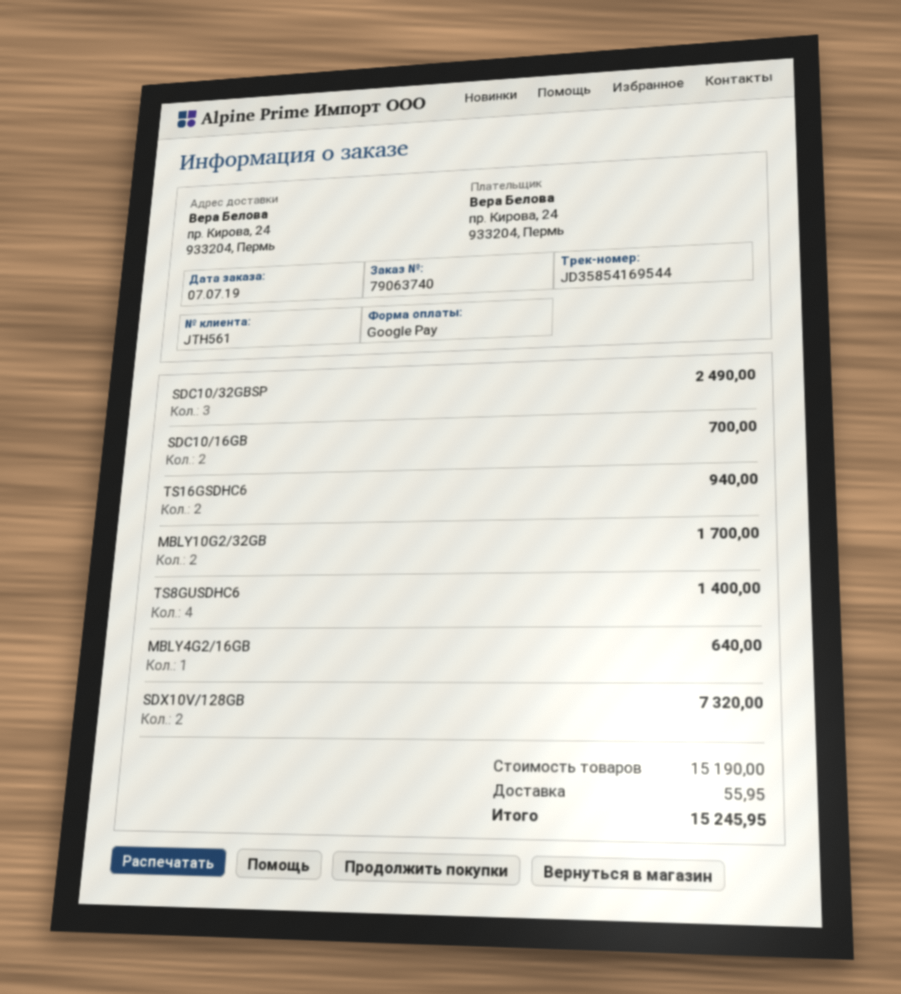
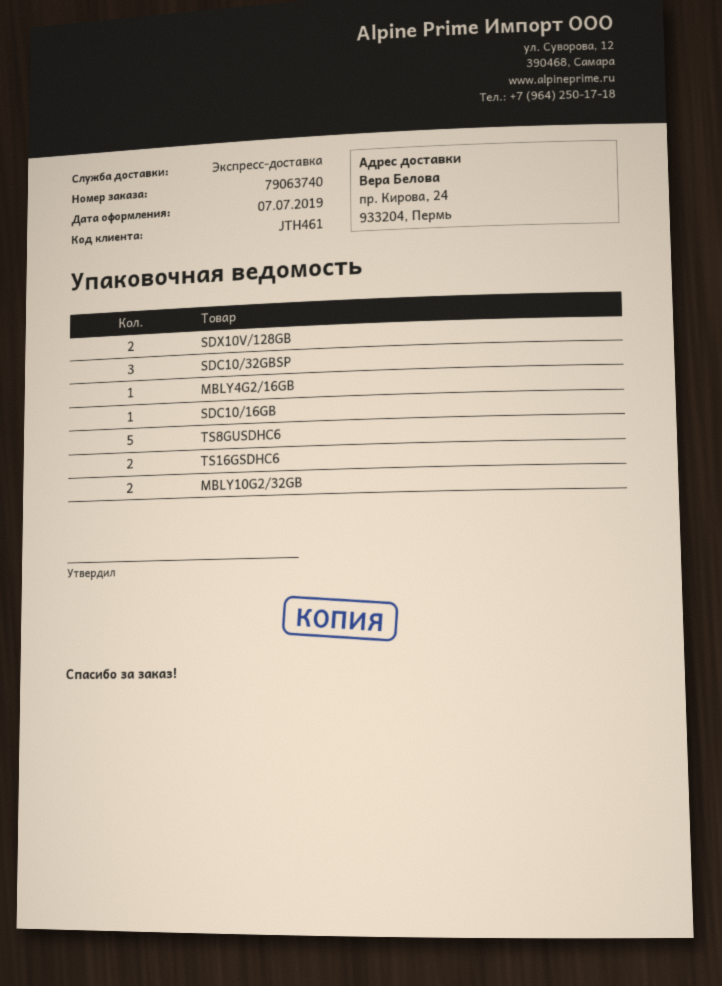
customer number: JTH561 -> JTH461
SDC10/16GB: 2 -> 1
TS8GUSDHC6: 4 -> 5

